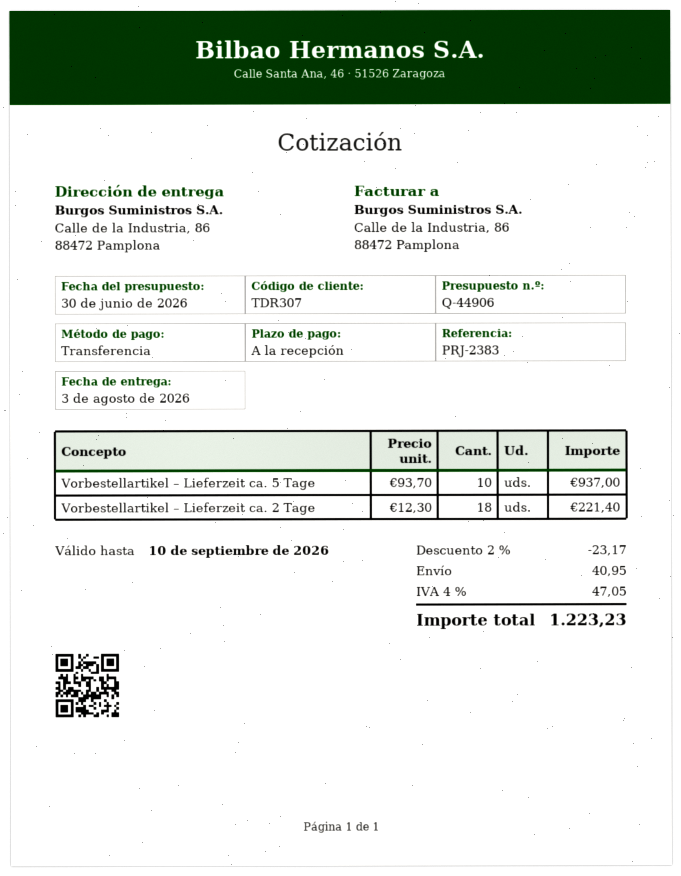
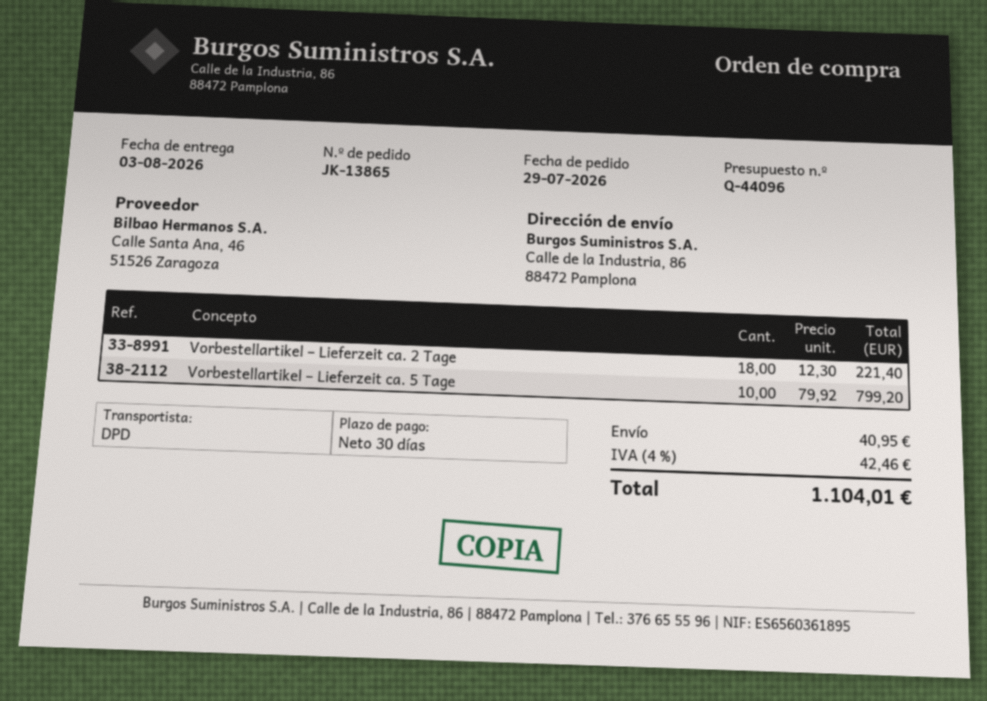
quote number: Q-44906 -> Q-44096
payment terms: on receipt -> 30 days
Vorbestellartikel – Lieferzeit ca. 5 Tage: 10 x 93.70 = 937.00 -> 10 x 79.92 = 799.20
discount: 2% = 23.17 -> none
tax: 4% = 47.05 -> 4% = 42.46
total: 1223.23 -> 1104.01

